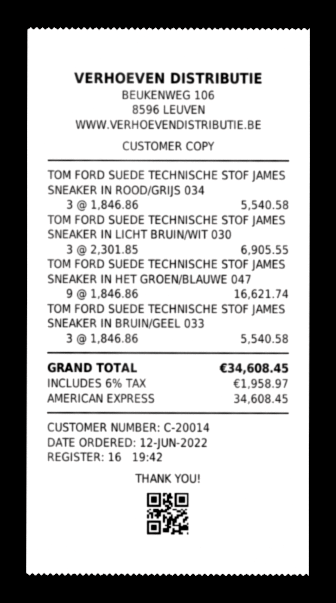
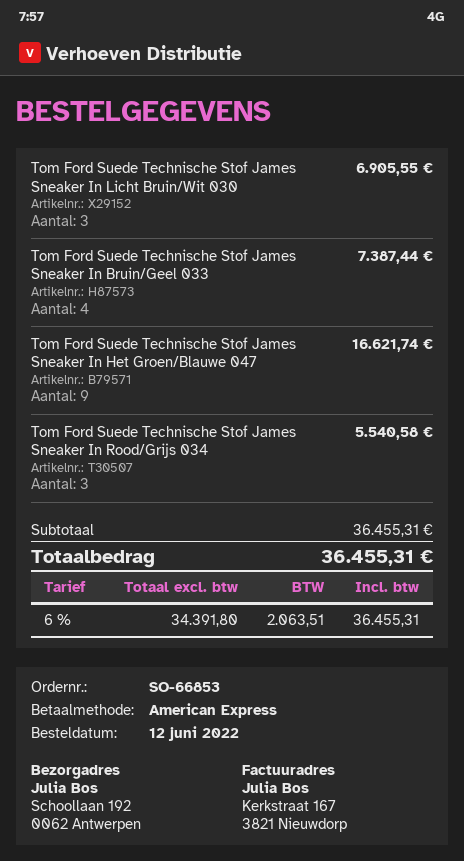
TOM FORD SUEDE TECHNISCHE STOF JAMES SNEAKER IN BRUIN/GEEL 033: 3 for 5540.58 -> 4 for 7387.44
tax: 6% = 1958.97 -> 6% = 2063.51
total: 34608.45 -> 36455.31

